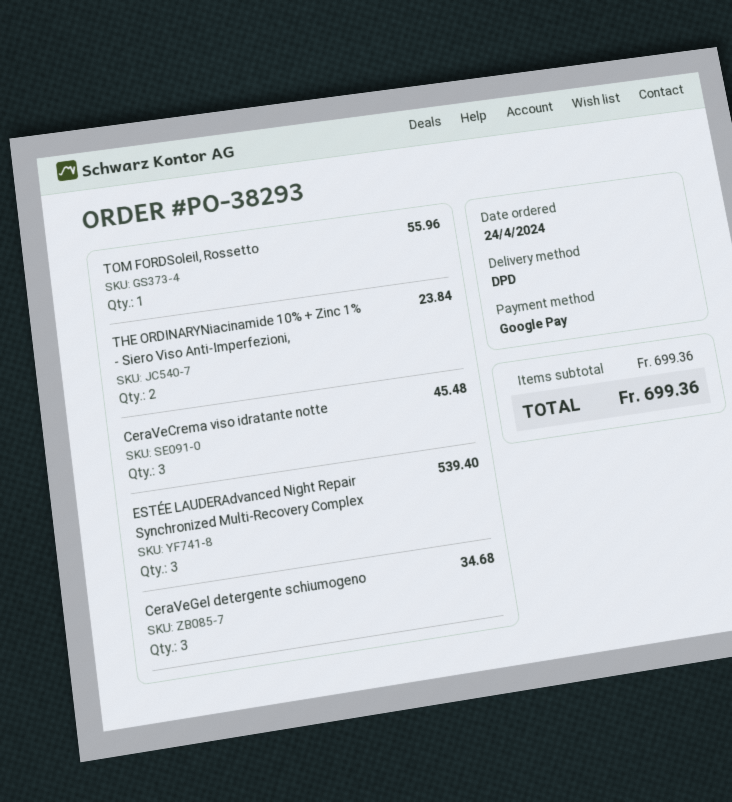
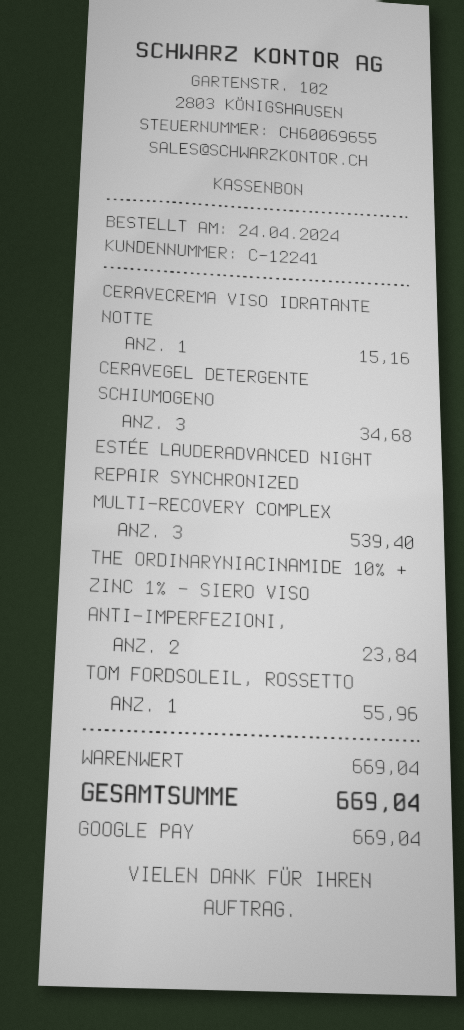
CeraVeCrema viso idratante notte: 3 for 45.48 -> 1 for 15.16
subtotal: 699.36 -> 669.04
total: 699.36 -> 669.04

